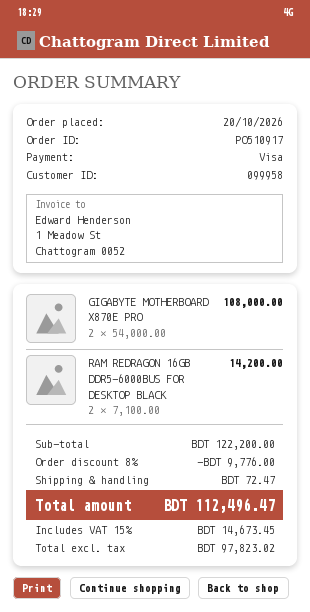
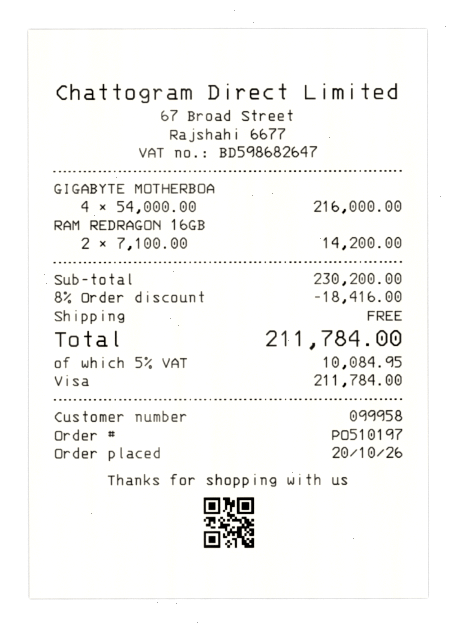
order number: PO510917 -> PO510197
GIGABYTE MOTHERBOARD X870E PRO: 2 x 54000.00 = 108000.00 -> 4 x 54000.00 = 216000.00
subtotal: 122200.00 -> 230200.00
discount: 8% = 9776.00 -> 8% = 18416.00
shipping: 72.47 -> 0.00
tax: 15% = 14673.45 -> 5% = 10084.95
total: 112496.47 -> 211784.00

